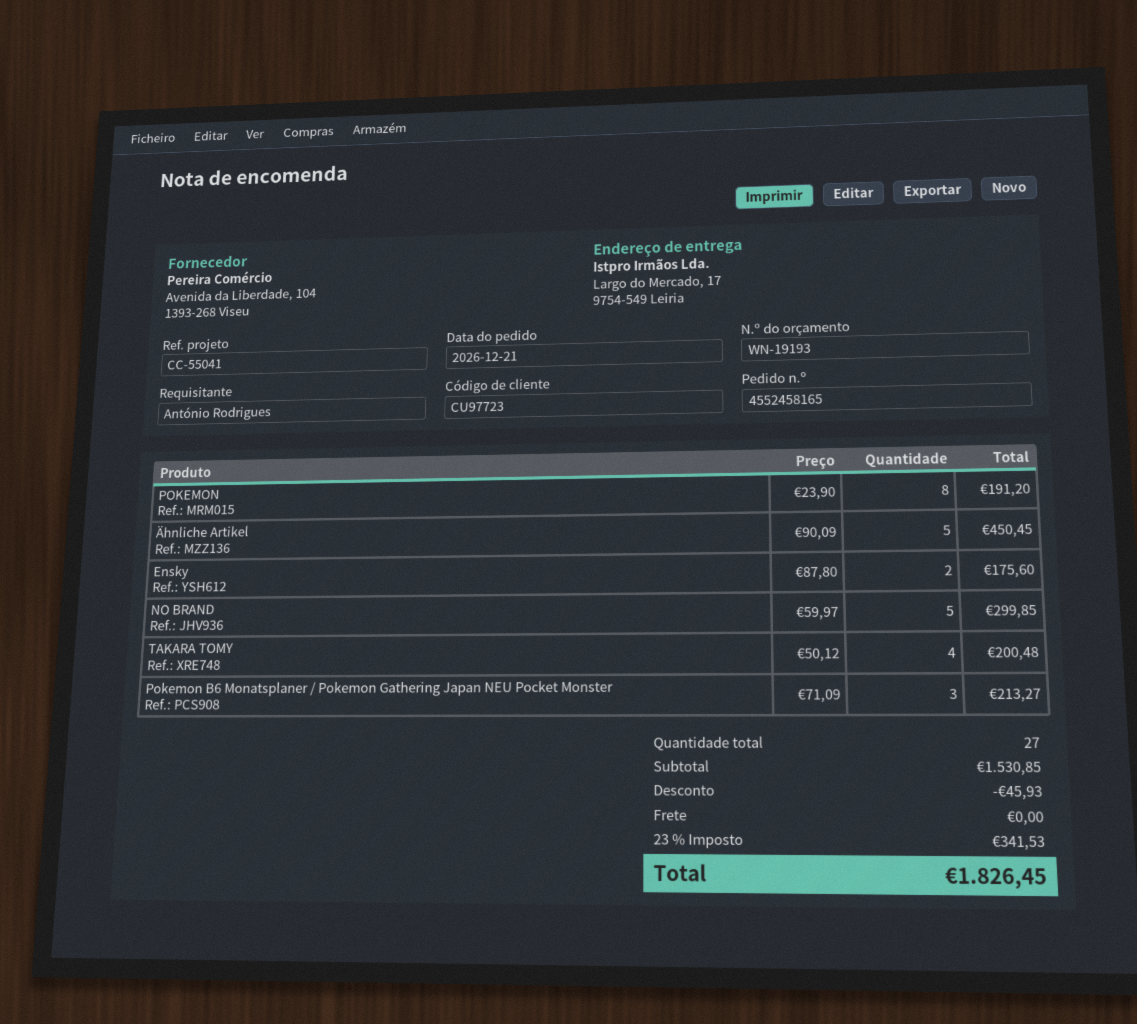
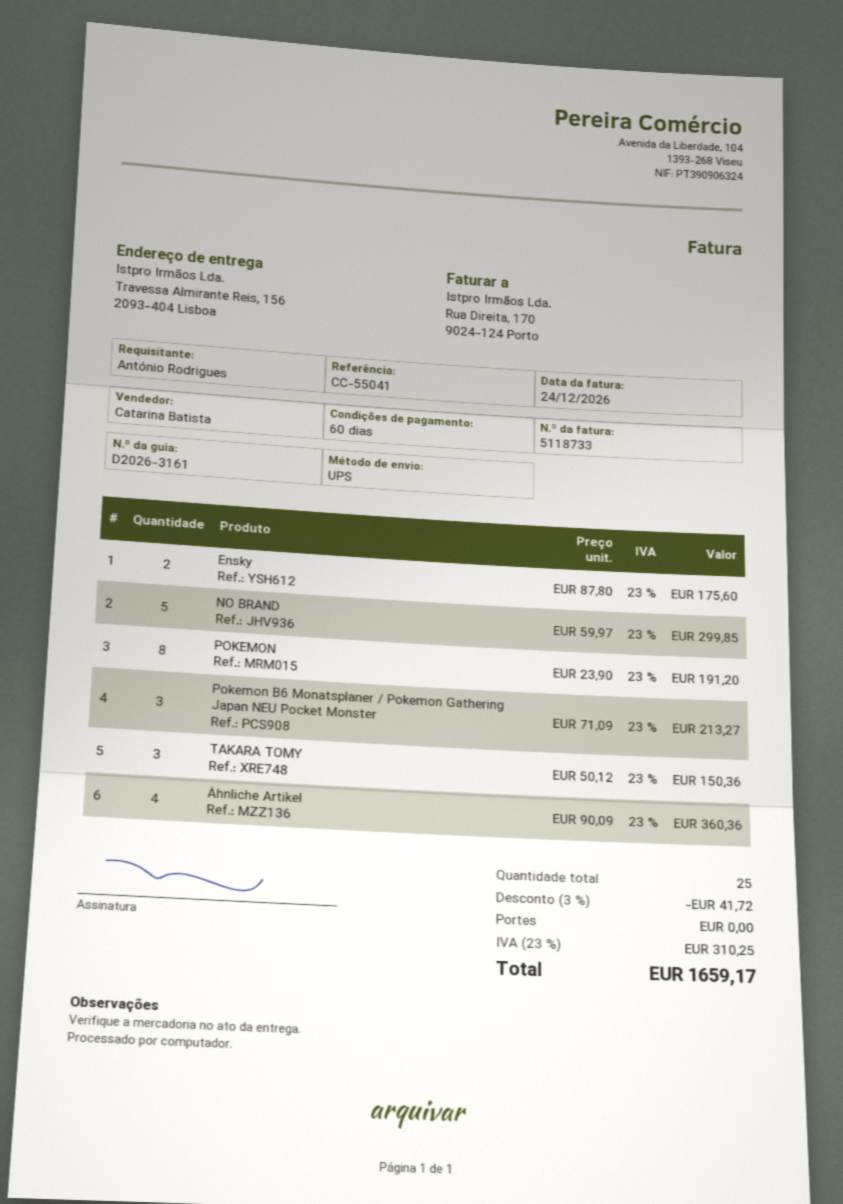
ship to: Largo do Mercado, 17, 9754-549 Leiria -> Travessa Almirante Reis, 156, 2093-404 Lisboa
Ähnliche Artikel: 5 x 90.09 = 450.45 -> 4 x 90.09 = 360.36
TAKARA TOMY: 4 x 50.12 = 200.48 -> 3 x 50.12 = 150.36
total quantity: 27 -> 25
discount: 45.93 -> 41.72
tax: 23% = 341.53 -> 23% = 310.25
total: 1826.45 -> 1659.17

